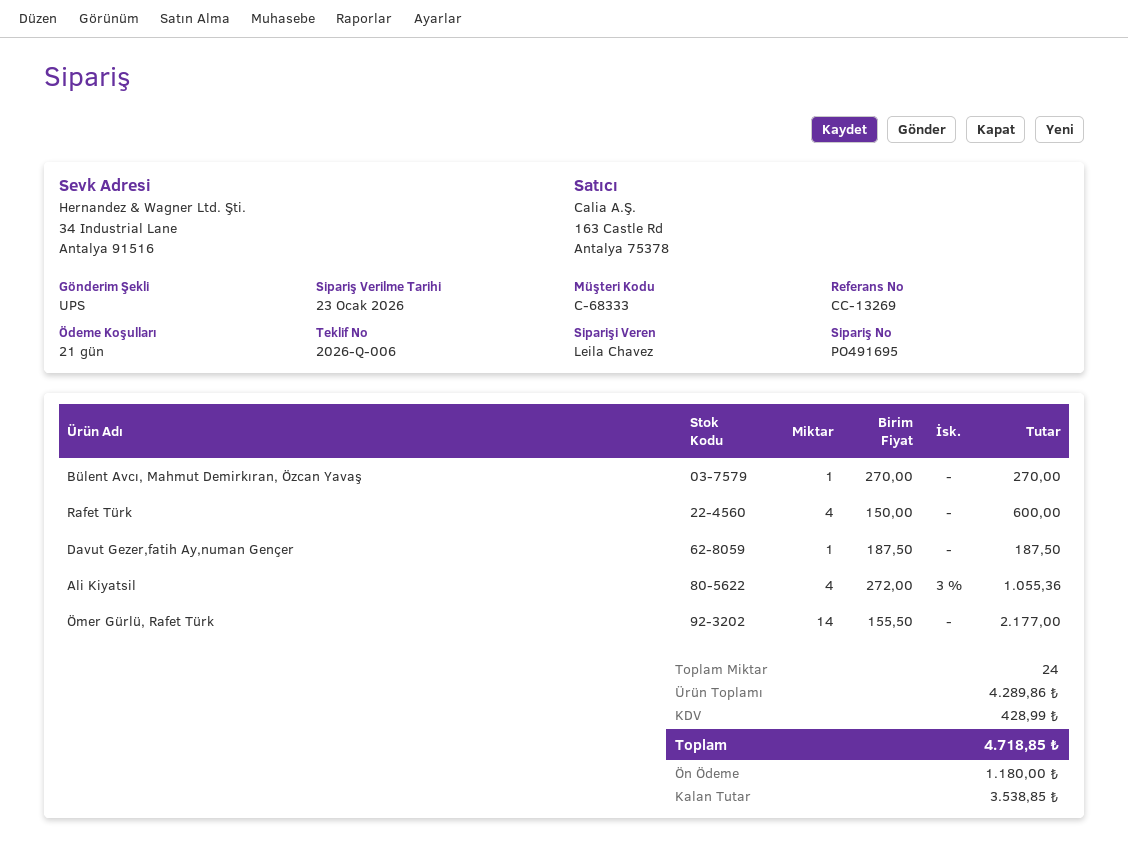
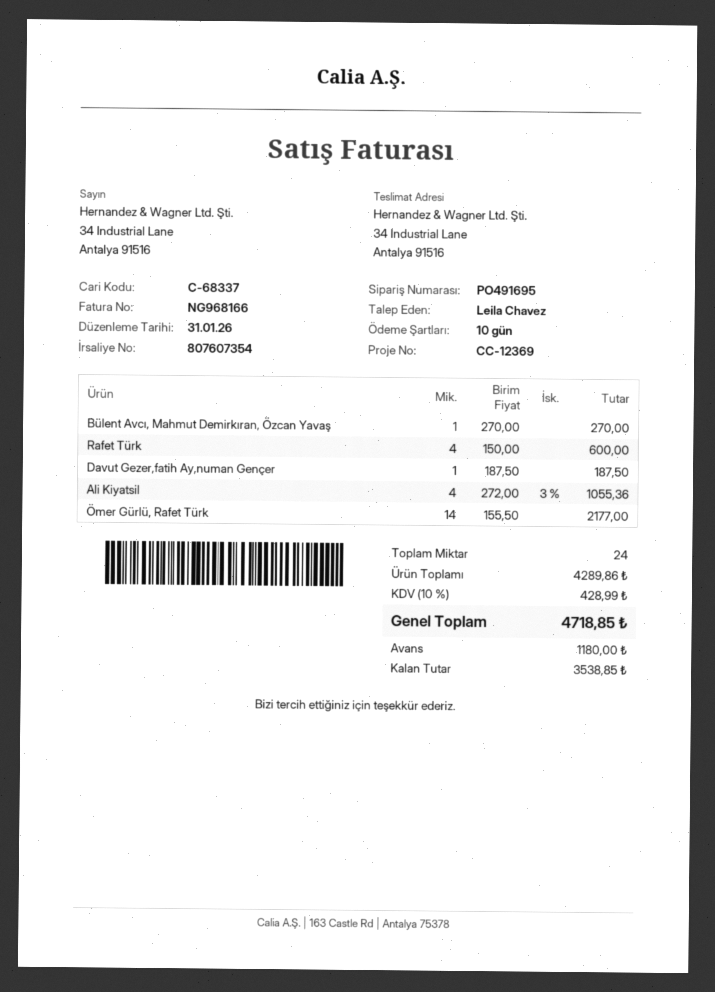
payment terms: 21 days -> 10 days
customer number: C-68333 -> C-68337
reference: CC-13269 -> CC-12369

